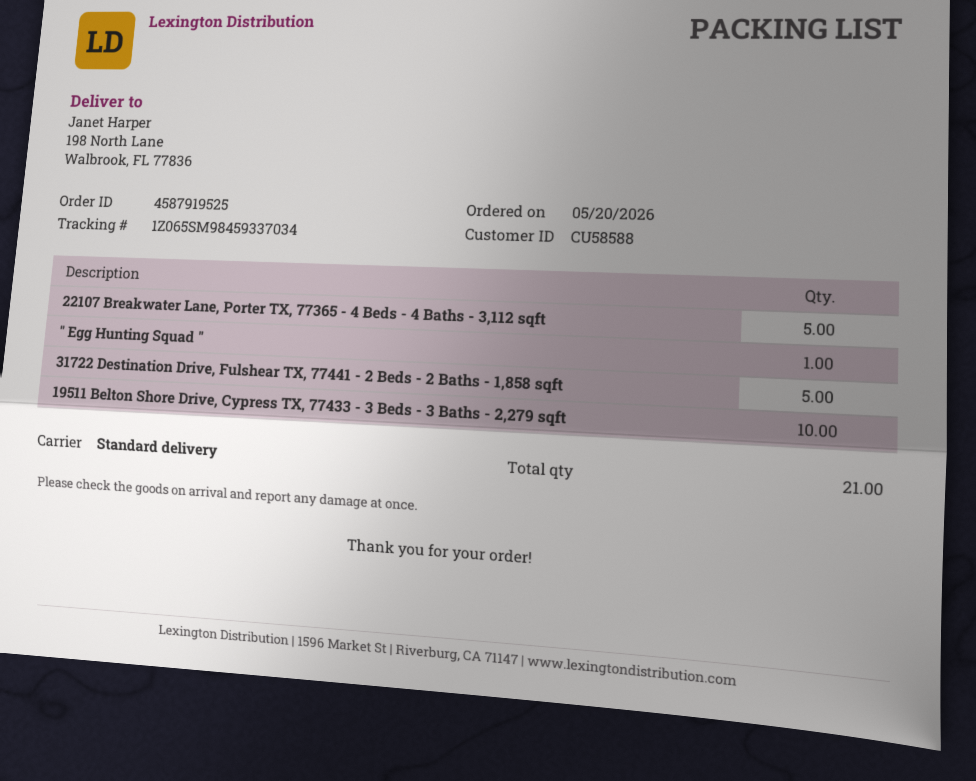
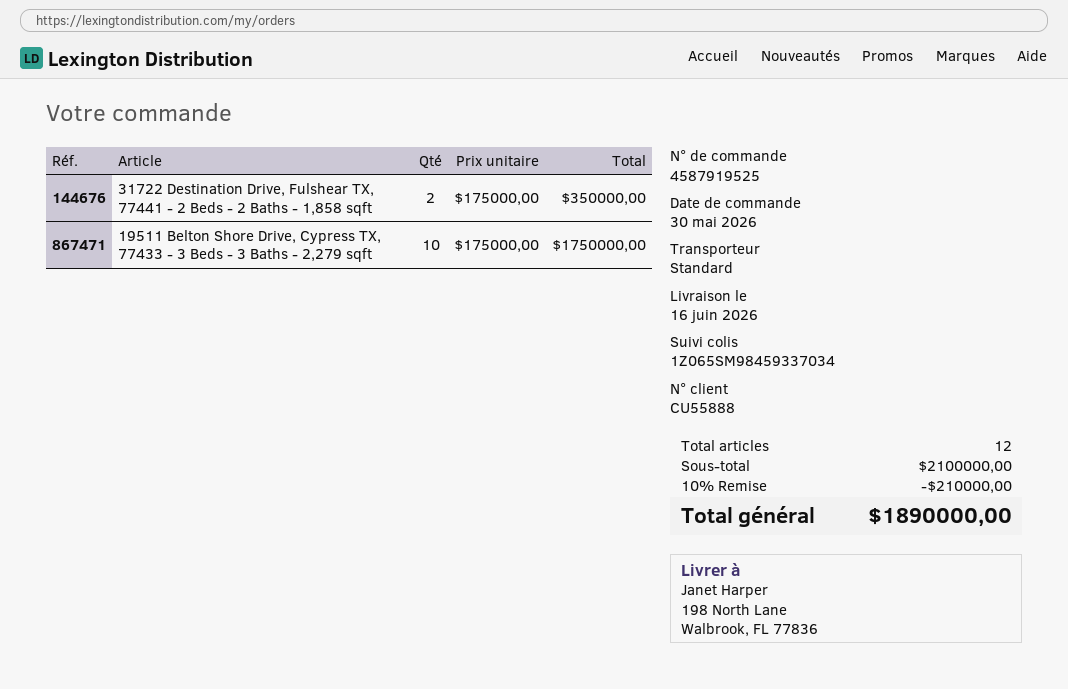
order date: 2026-05-20 -> 2026-05-30
customer number: CU58588 -> CU55888
22107 Breakwater Lane, Porter TX, 77365 - 4 Beds - 4 Baths - 3,112 sqft: 5 -> none
" Egg Hunting Squad ": 1 -> none
31722 Destination Drive, Fulshear TX, 77441 - 2 Beds - 2 Baths - 1,858 sqft: 5 -> 2
total quantity: 21 -> 12

